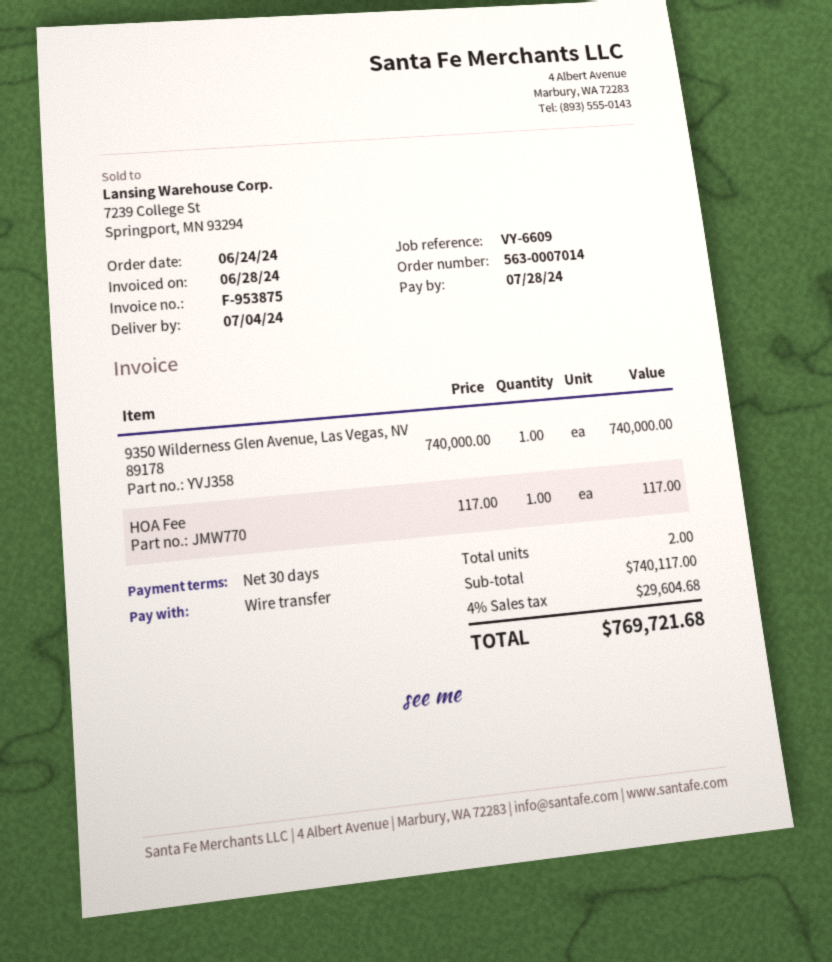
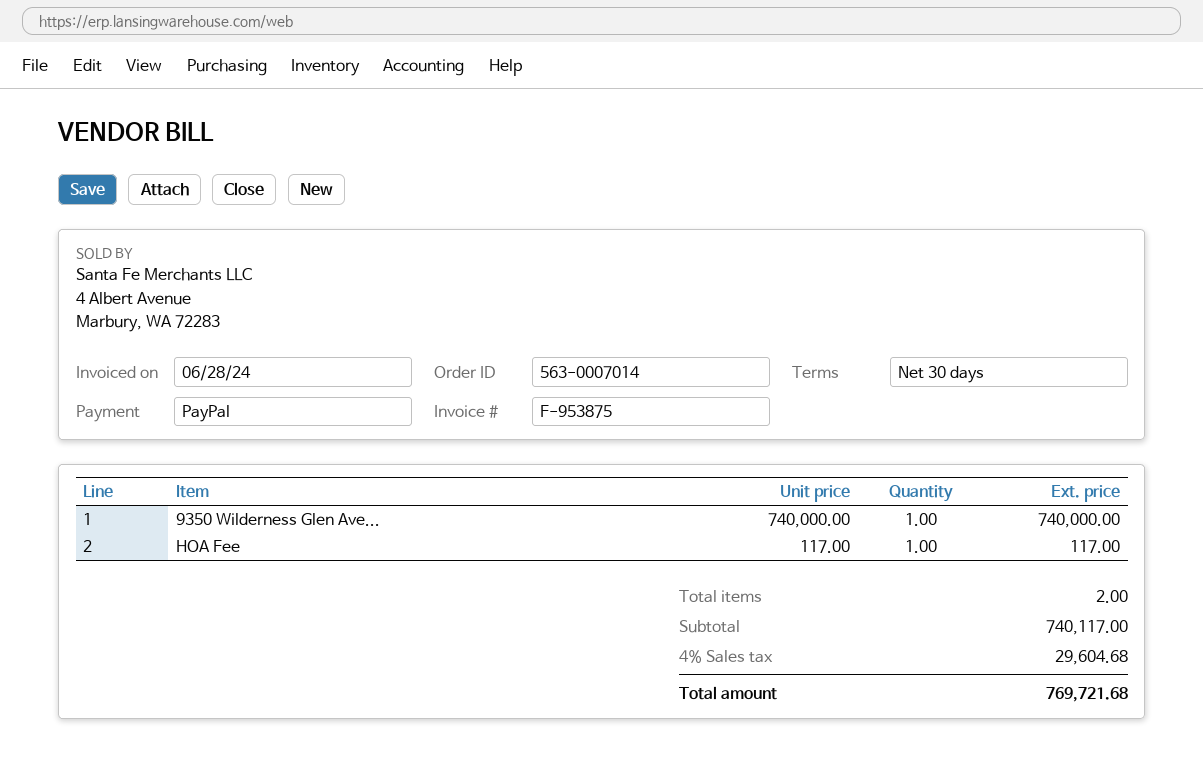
payment method: bank transfer -> PayPal

